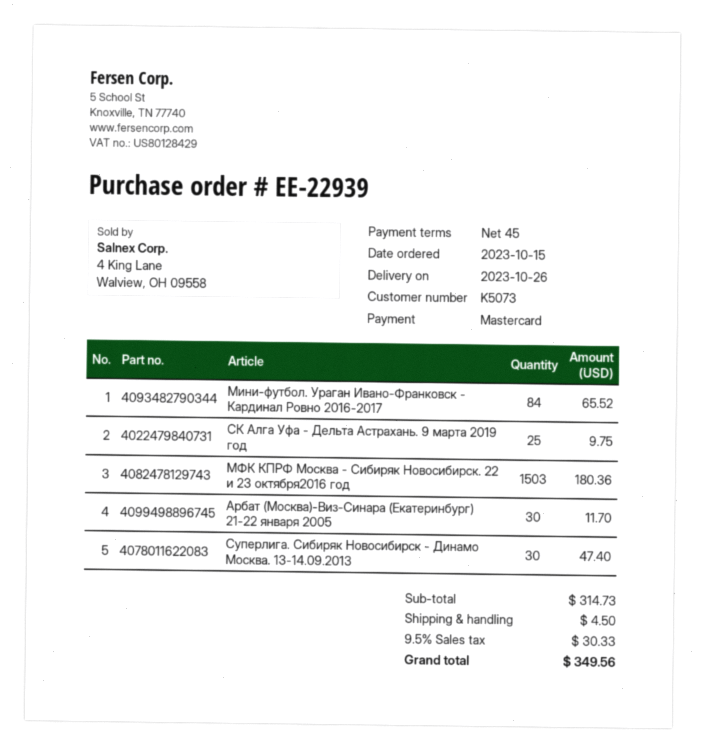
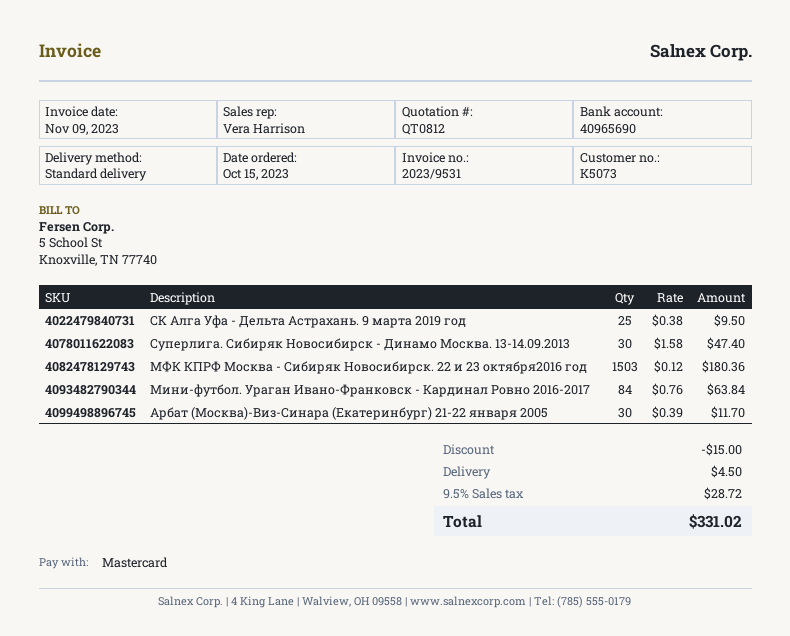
Мини-футбол. Ураган Ивано-Франковск - Кардинал Ровно 2016-2017: 84 for 65.52 -> 84 for 63.84
СК Алга Уфа - Дельта Астрахань. 9 марта 2019 год: 25 for 9.75 -> 25 for 9.50
discount: none -> 15.00
tax: 9.5% = 30.33 -> 9.5% = 28.72
total: 349.56 -> 331.02

